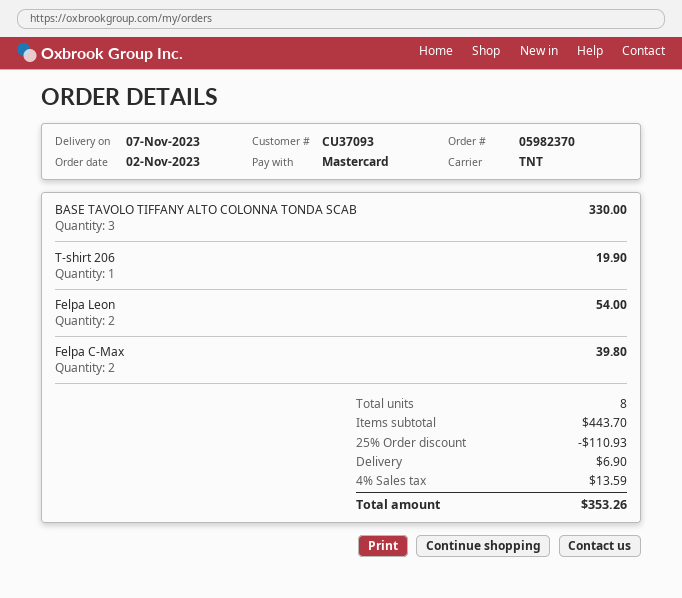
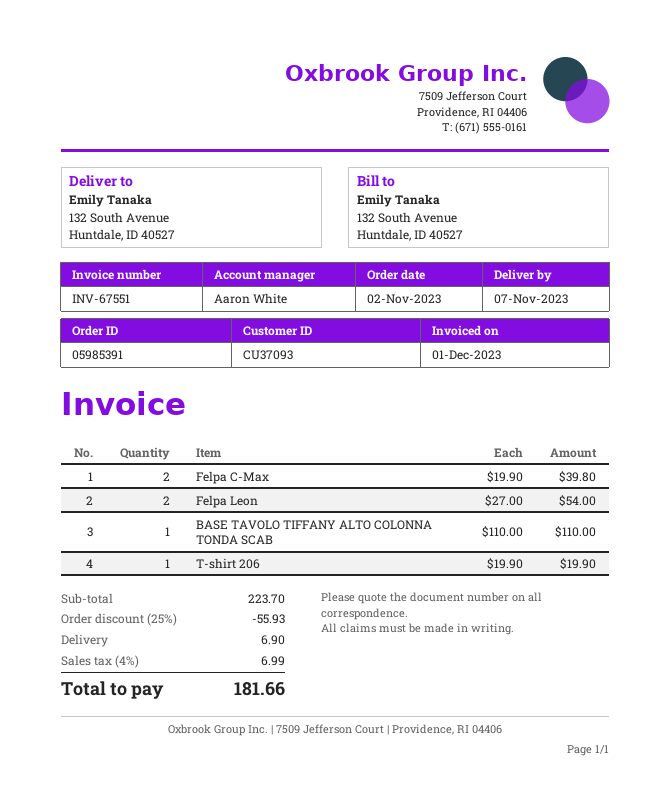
order number: 05982370 -> 05985391
BASE TAVOLO TIFFANY ALTO COLONNA TONDA SCAB: 3 for 330.00 -> 1 for 110.00
subtotal: 443.70 -> 223.70
discount: 25% = 110.93 -> 25% = 55.93
tax: 4% = 13.59 -> 4% = 6.99
total: 353.26 -> 181.66

